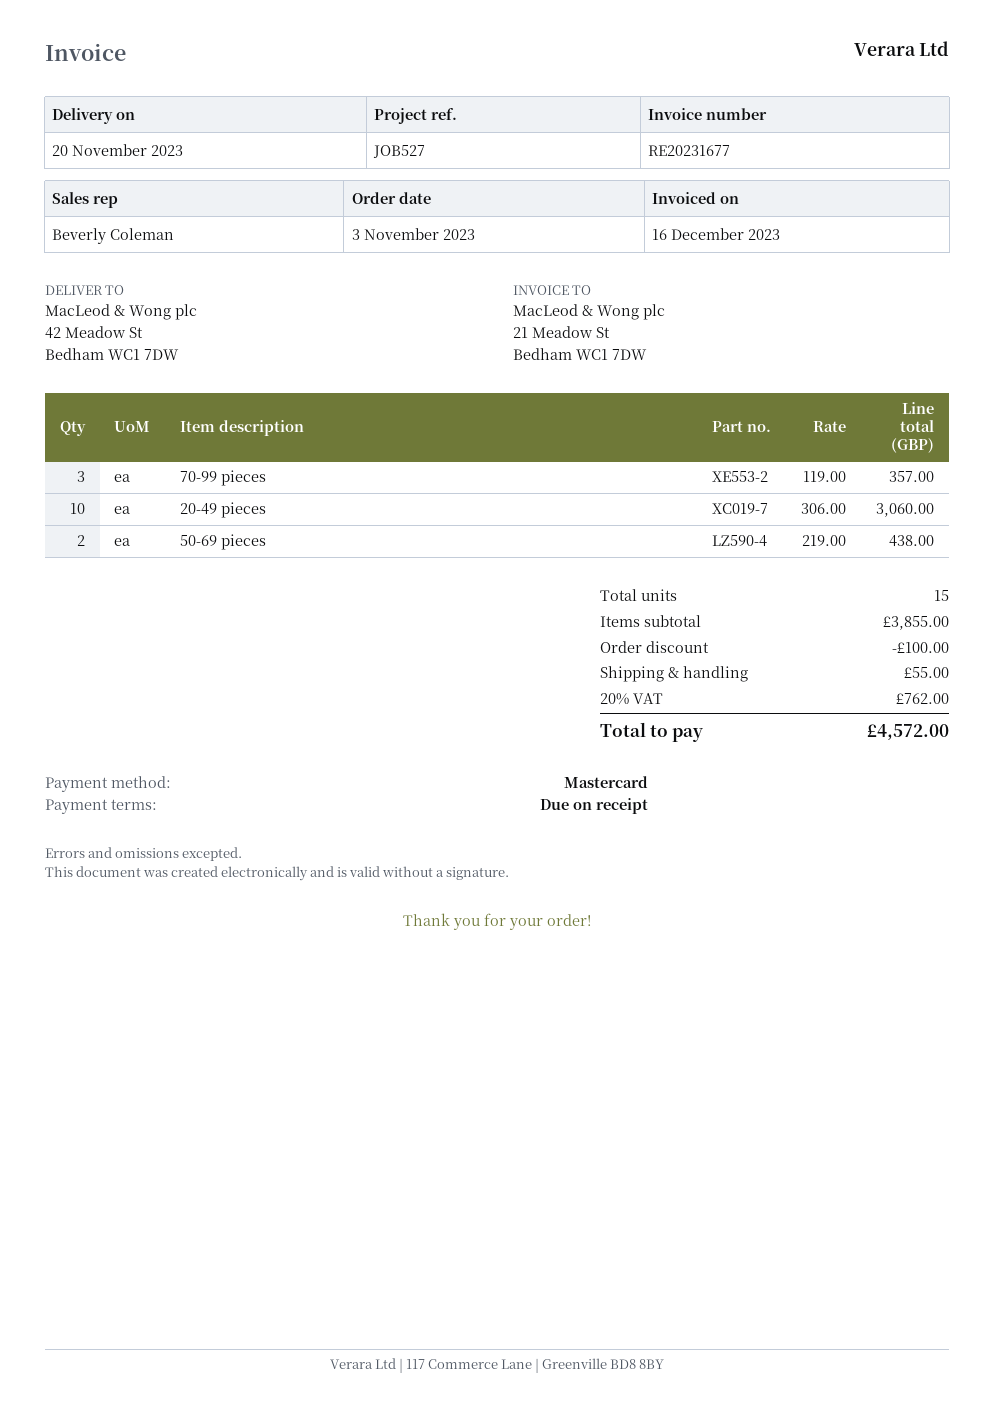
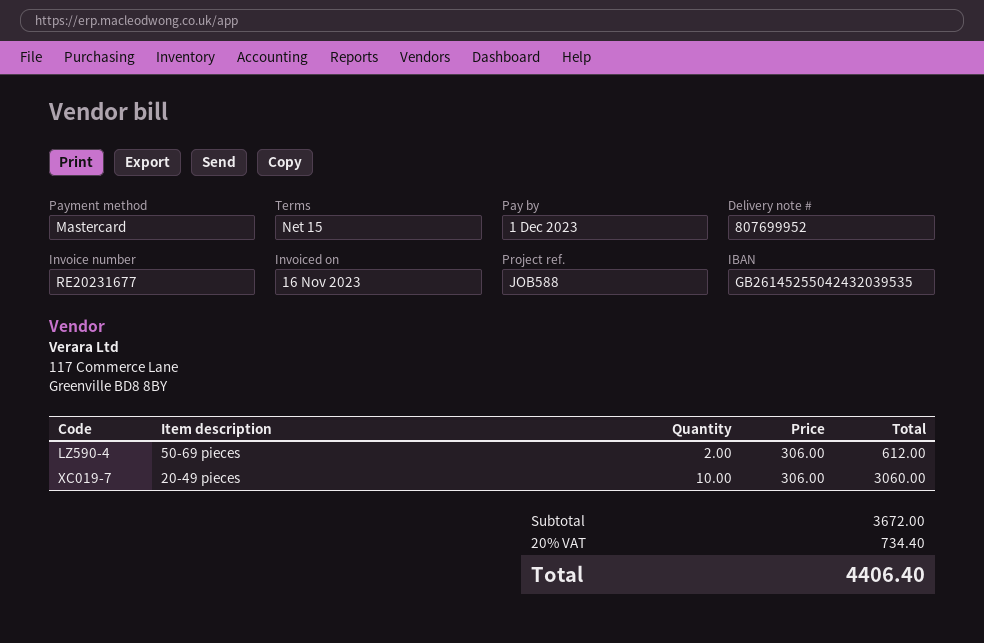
invoice date: 2023-12-16 -> 2023-11-16
payment terms: on receipt -> 15 days
reference: JOB527 -> JOB588
70-99 pieces: 3 x 119.00 = 357.00 -> none
50-69 pieces: 2 x 219.00 = 438.00 -> 2 x 306.00 = 612.00
subtotal: 3855.00 -> 3672.00
discount: 100.00 -> none
shipping: 55.00 -> none
tax: 20% = 762.00 -> 20% = 734.40
total: 4572.00 -> 4406.40

